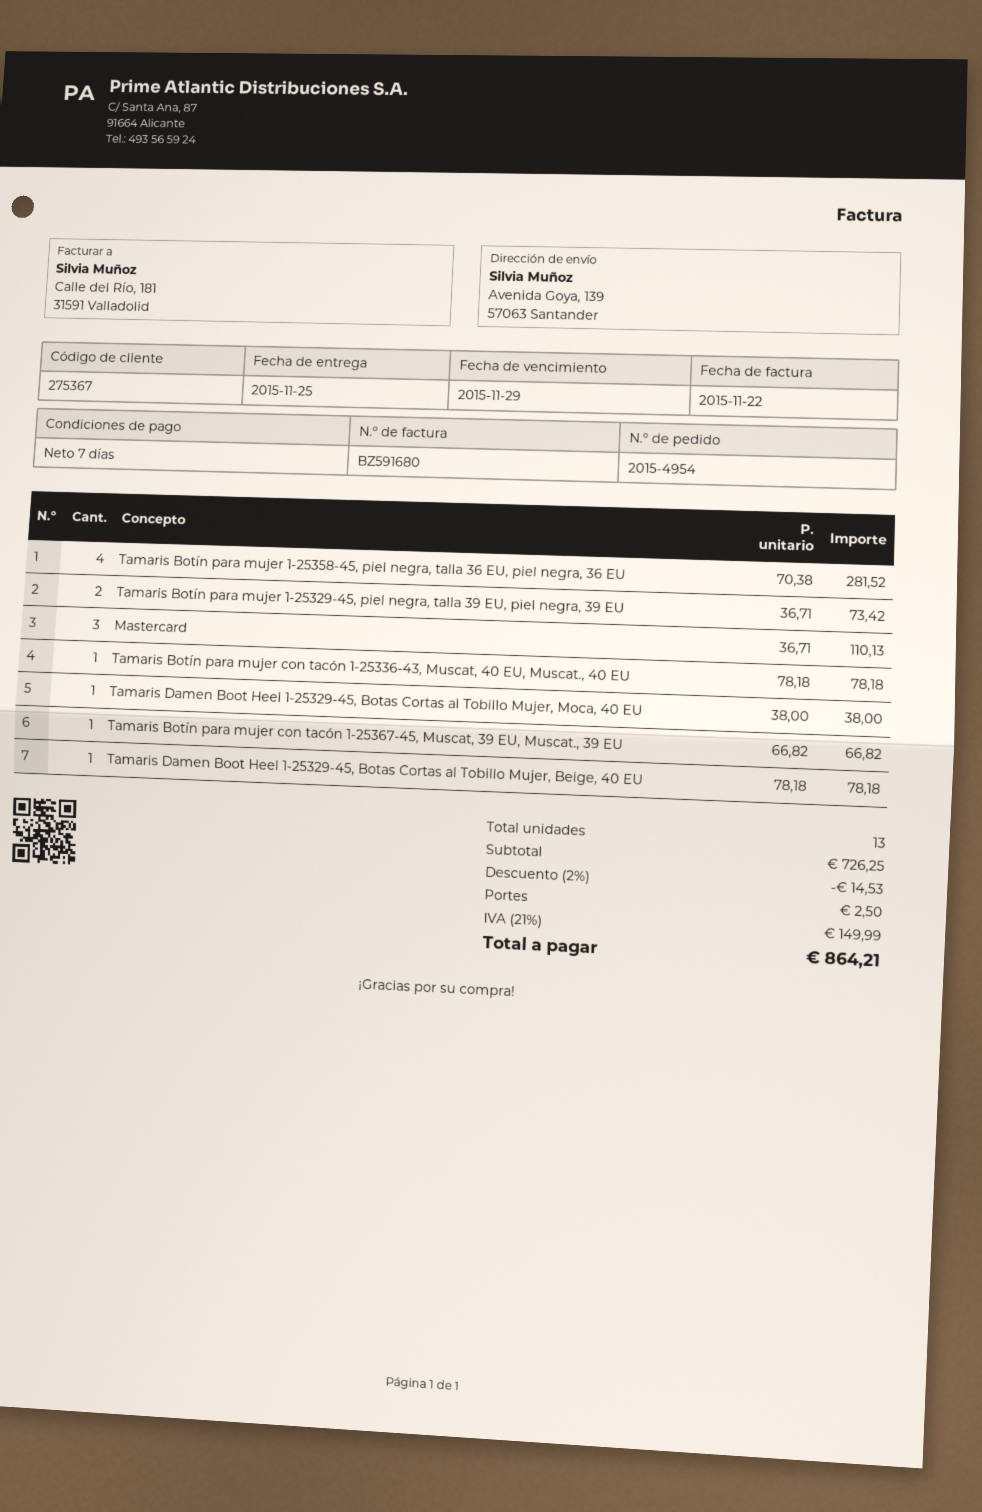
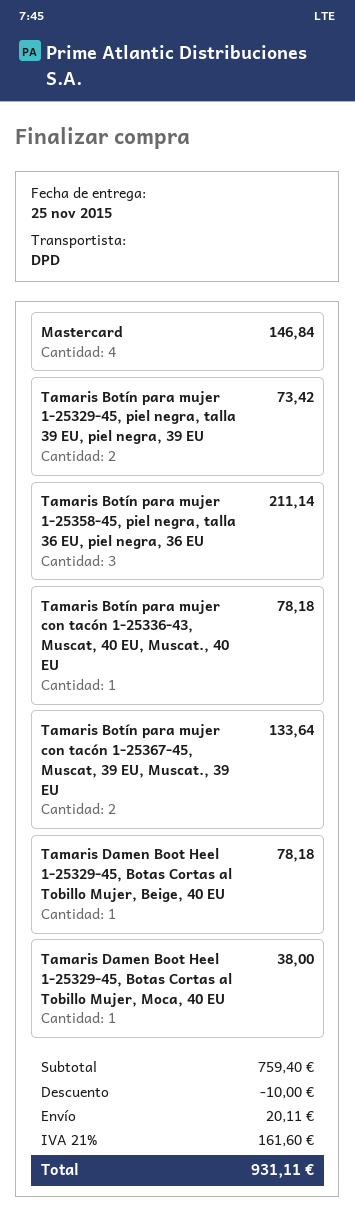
Tamaris Botín para mujer 1-25358-45, piel negra, talla 36 EU, piel negra, 36 EU: 4 for 281.52 -> 3 for 211.14
Mastercard: 3 for 110.13 -> 4 for 146.84
Tamaris Botín para mujer con tacón 1-25367-45, Muscat, 39 EU, Muscat., 39 EU: 1 for 66.82 -> 2 for 133.64
subtotal: 726.25 -> 759.40
discount: 14.53 -> 10.00
shipping: 2.50 -> 20.11
tax: 21% = 149.99 -> 21% = 161.60
total: 864.21 -> 931.11

